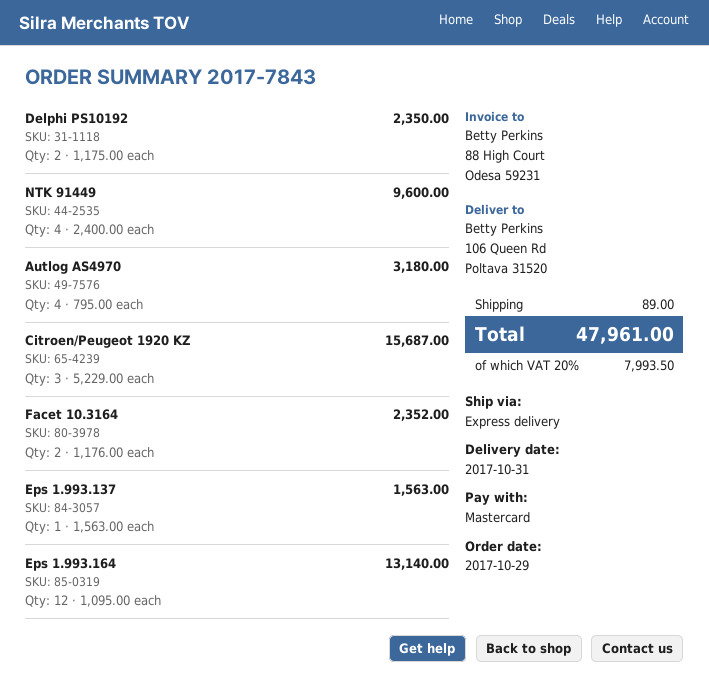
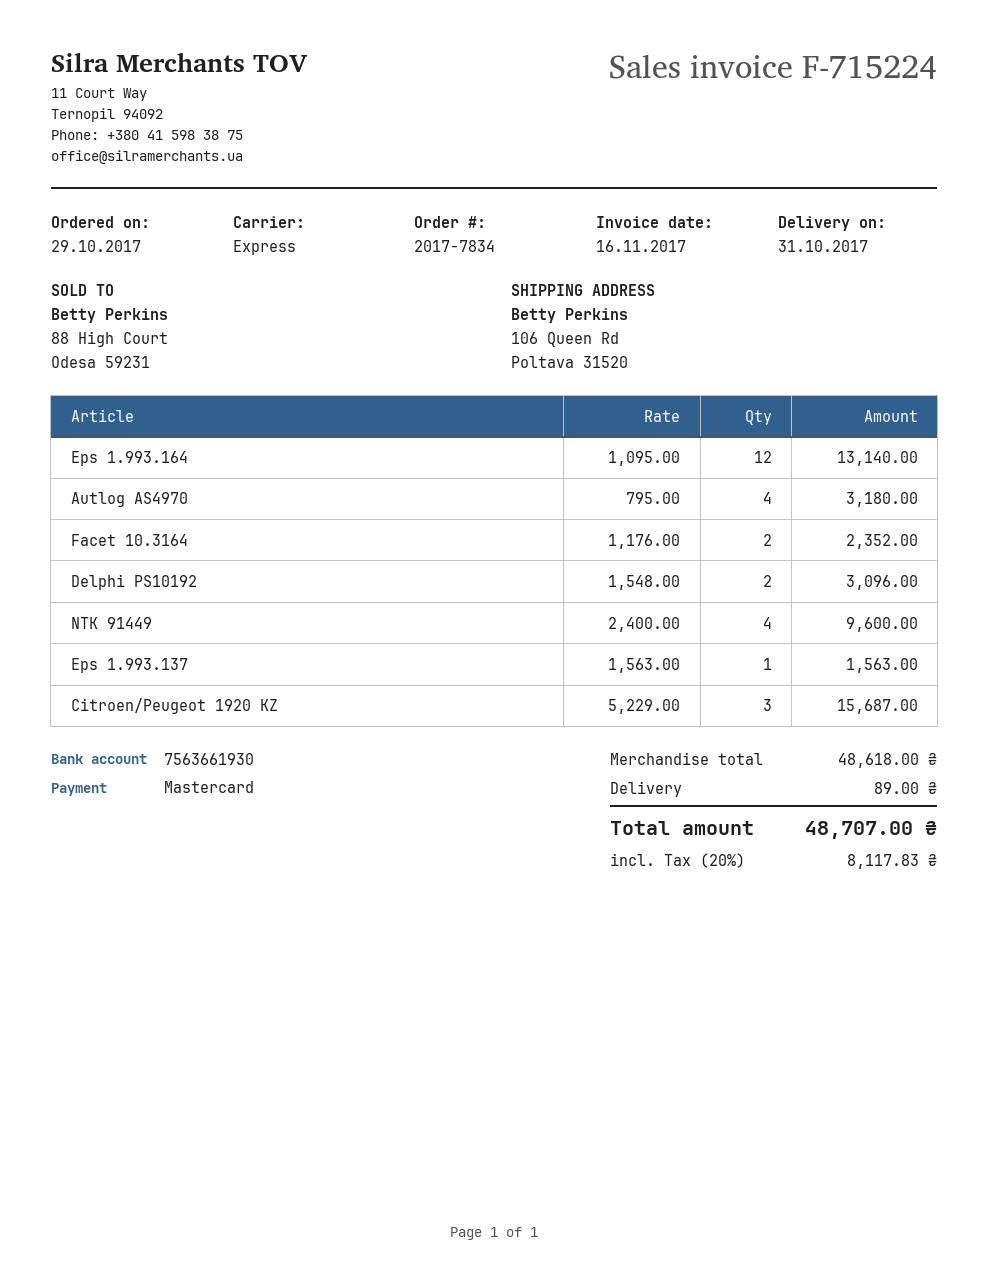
order number: 2017-7843 -> 2017-7834
Delphi PS10192: 2 x 1175.00 = 2350.00 -> 2 x 1548.00 = 3096.00
tax: 20% = 7993.50 -> 20% = 8117.83
total: 47961.00 -> 48707.00

